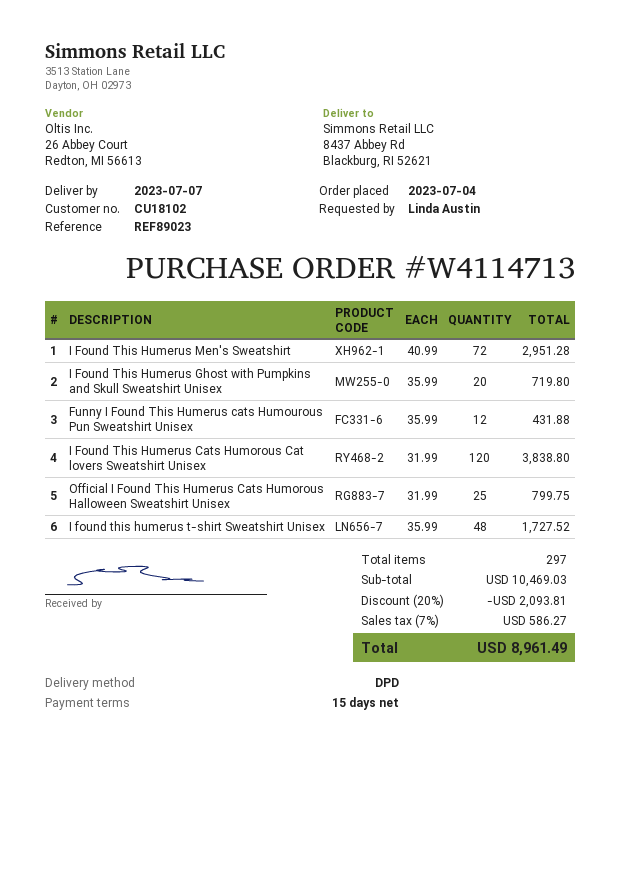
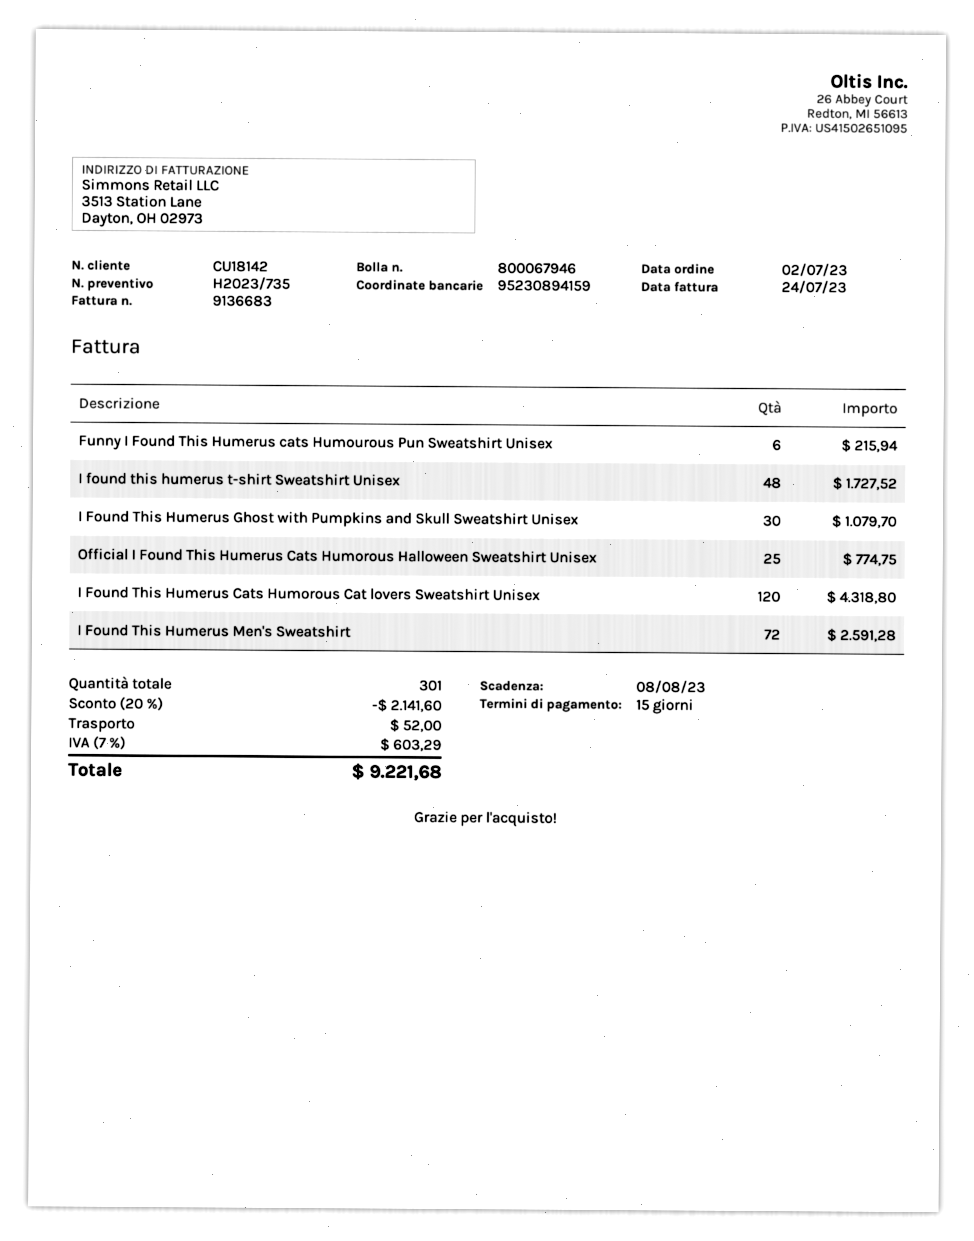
order date: 2023-07-04 -> 2023-07-02
customer number: CU18102 -> CU18142
I Found This Humerus Men's Sweatshirt: 72 for 2951.28 -> 72 for 2591.28
I Found This Humerus Ghost with Pumpkins and Skull Sweatshirt Unisex: 20 for 719.80 -> 30 for 1079.70
Funny I Found This Humerus cats Humourous Pun Sweatshirt Unisex: 12 for 431.88 -> 6 for 215.94
I Found This Humerus Cats Humorous Cat lovers Sweatshirt Unisex: 120 for 3838.80 -> 120 for 4318.80
Official I Found This Humerus Cats Humorous Halloween Sweatshirt Unisex: 25 for 799.75 -> 25 for 774.75
total quantity: 297 -> 301
discount: 20% = 2093.81 -> 20% = 2141.60
shipping: none -> 52.00
tax: 7% = 586.27 -> 7% = 603.29
total: 8961.49 -> 9221.68

